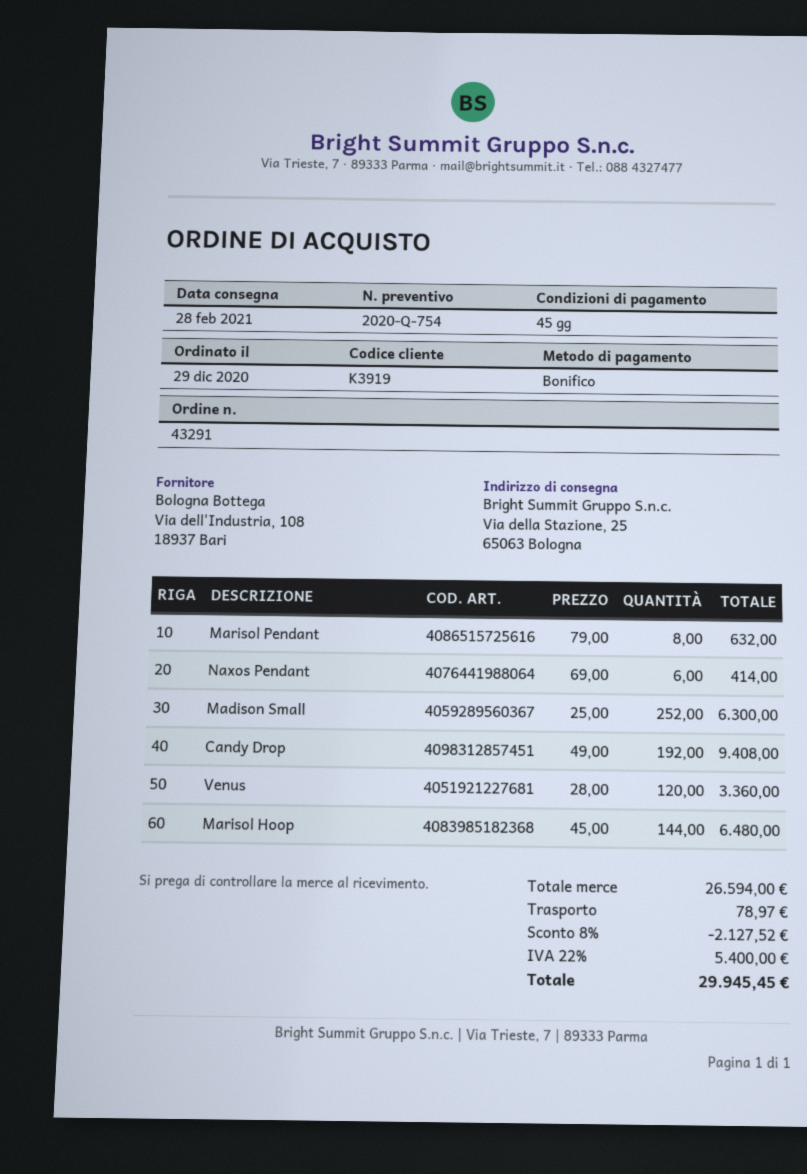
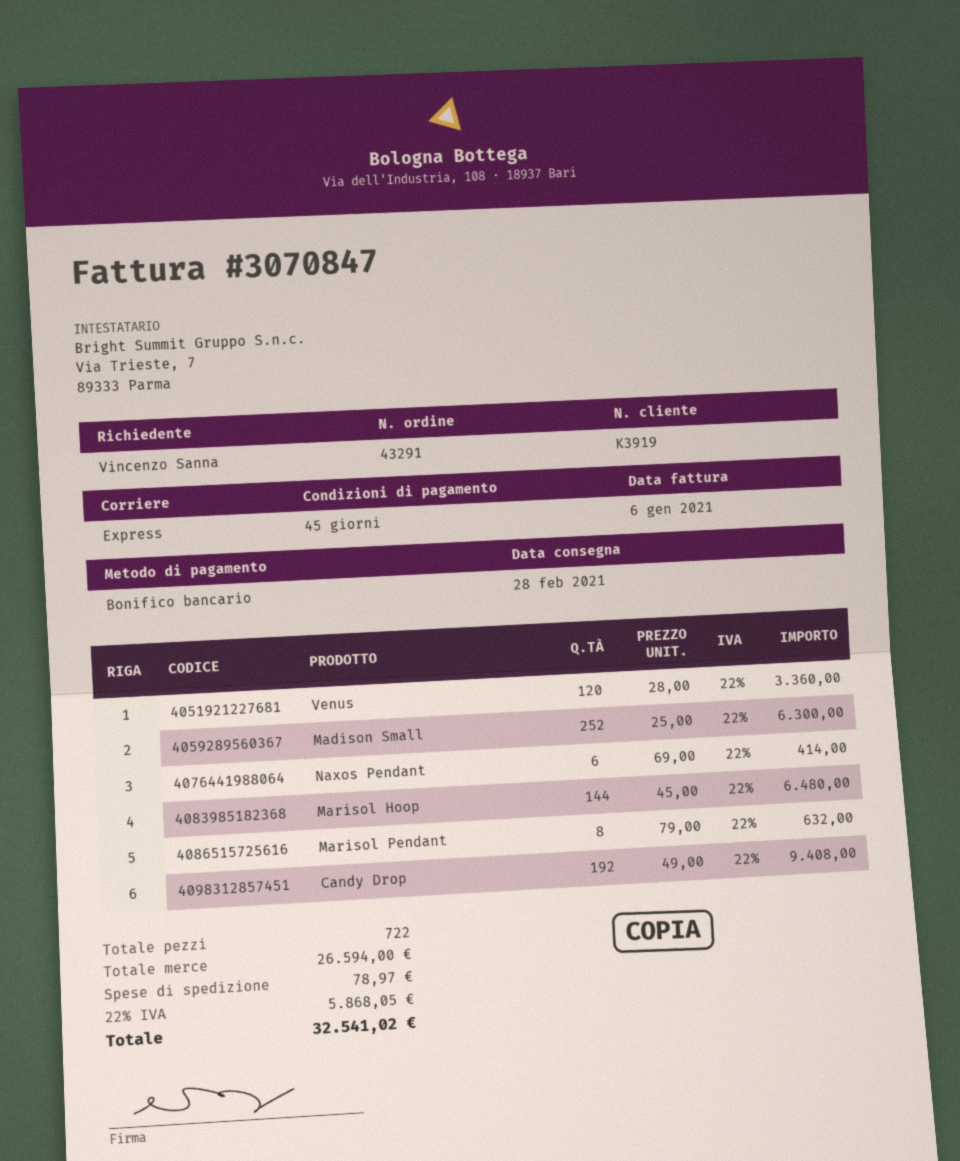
discount: 8% = 2127.52 -> none
tax: 22% = 5400.00 -> 22% = 5868.05
total: 29945.45 -> 32541.02

